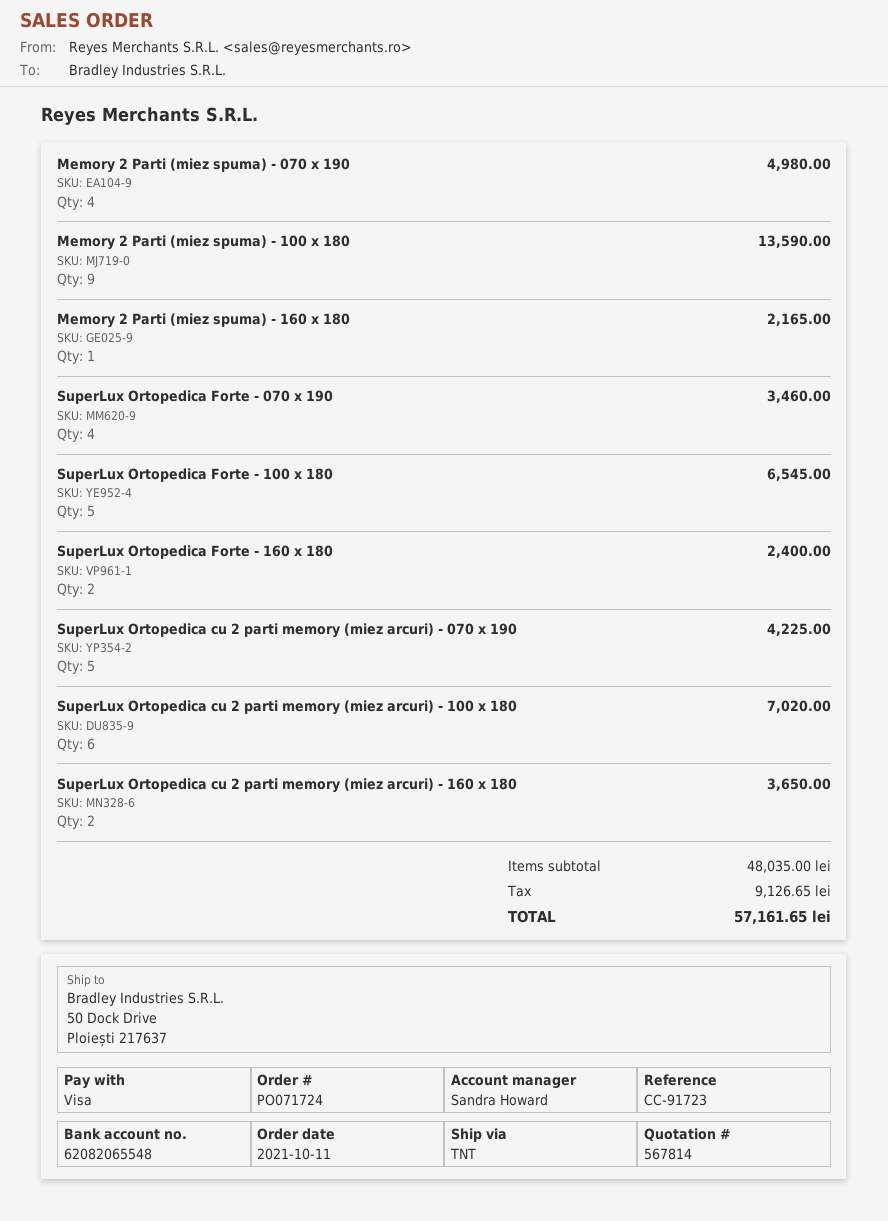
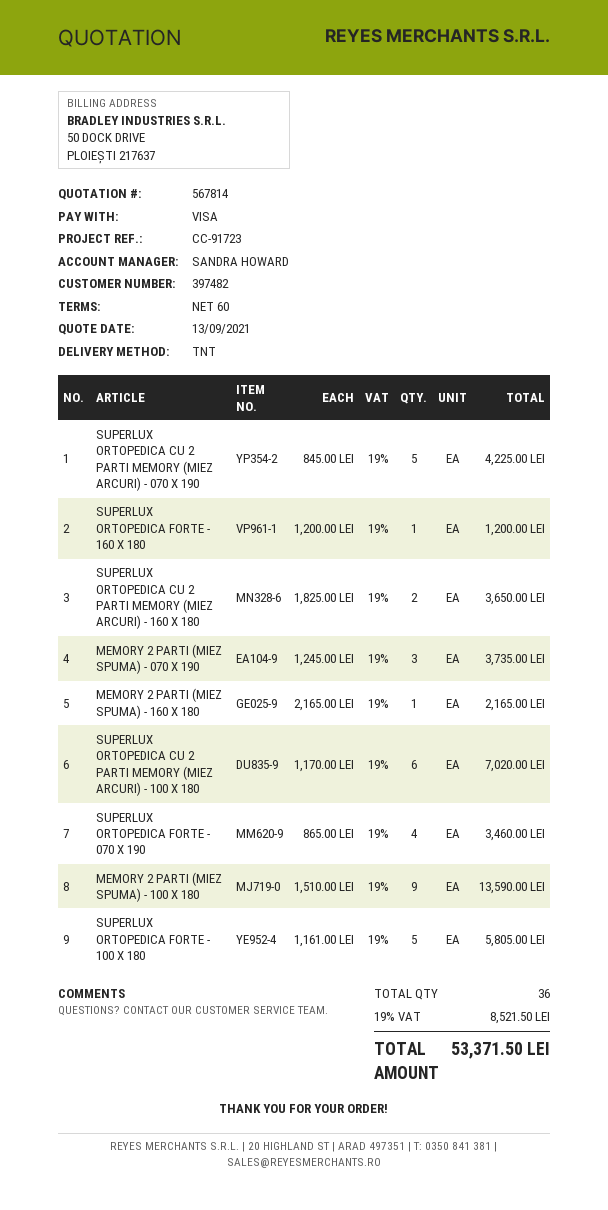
Memory 2 Parti (miez spuma) - 070 x 190: 4 for 4980.00 -> 3 for 3735.00
SuperLux Ortopedica Forte - 100 x 180: 5 for 6545.00 -> 5 for 5805.00
SuperLux Ortopedica Forte - 160 x 180: 2 for 2400.00 -> 1 for 1200.00
tax: 9126.65 -> 8521.50
total: 57161.65 -> 53371.50

